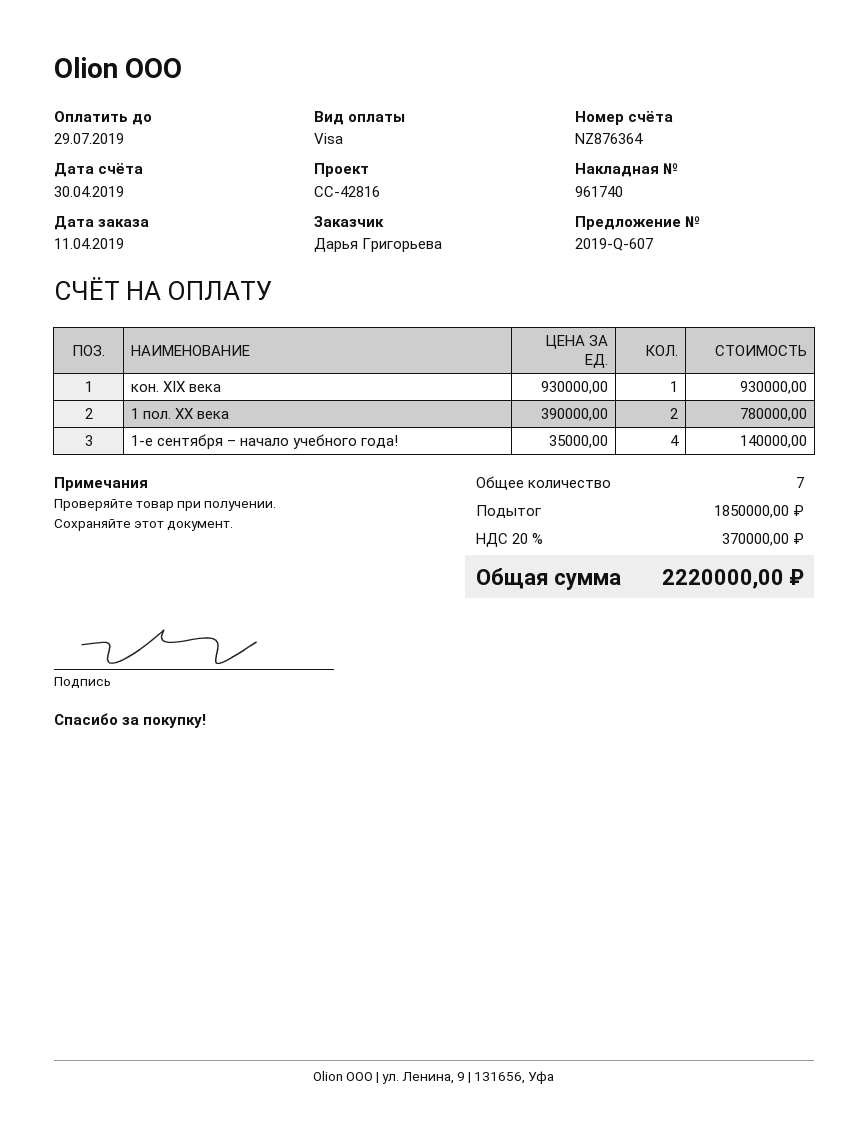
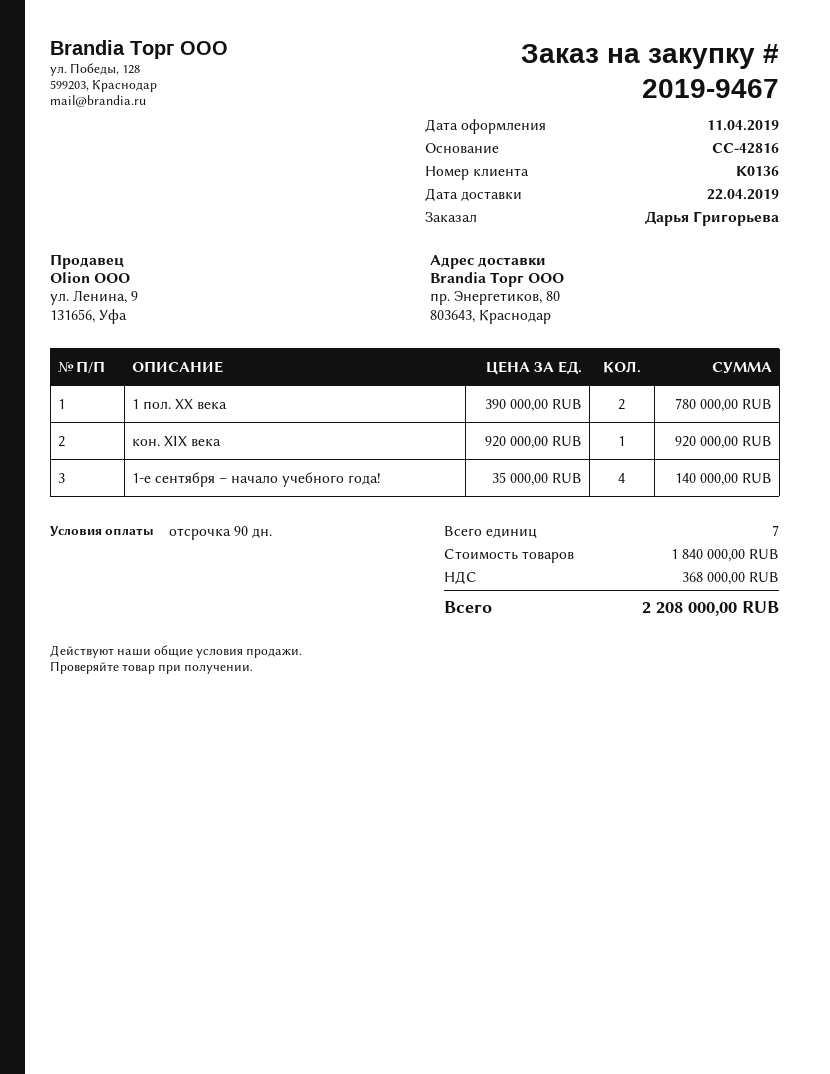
кон. ХIX века: 1 x 930000.00 = 930000.00 -> 1 x 920000.00 = 920000.00
subtotal: 1850000.00 -> 1840000.00
tax: 370000.00 -> 368000.00
total: 2220000.00 -> 2208000.00

